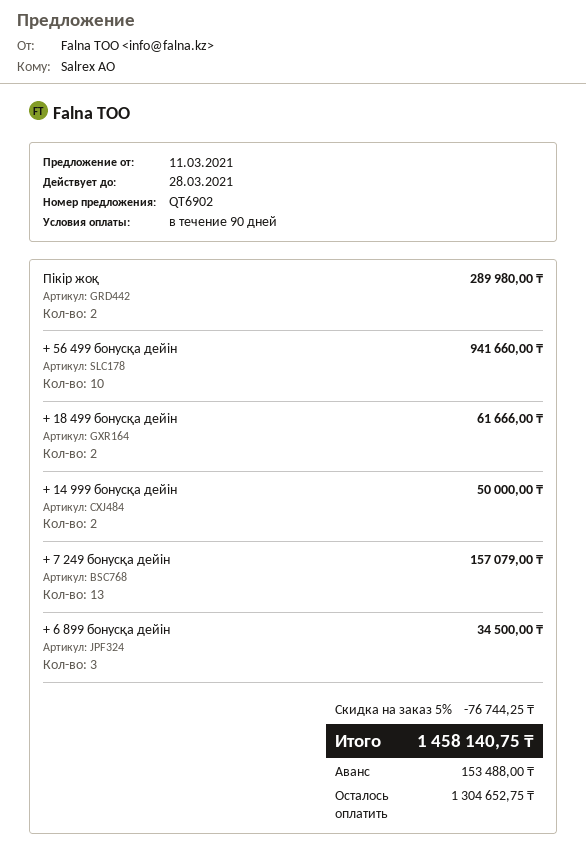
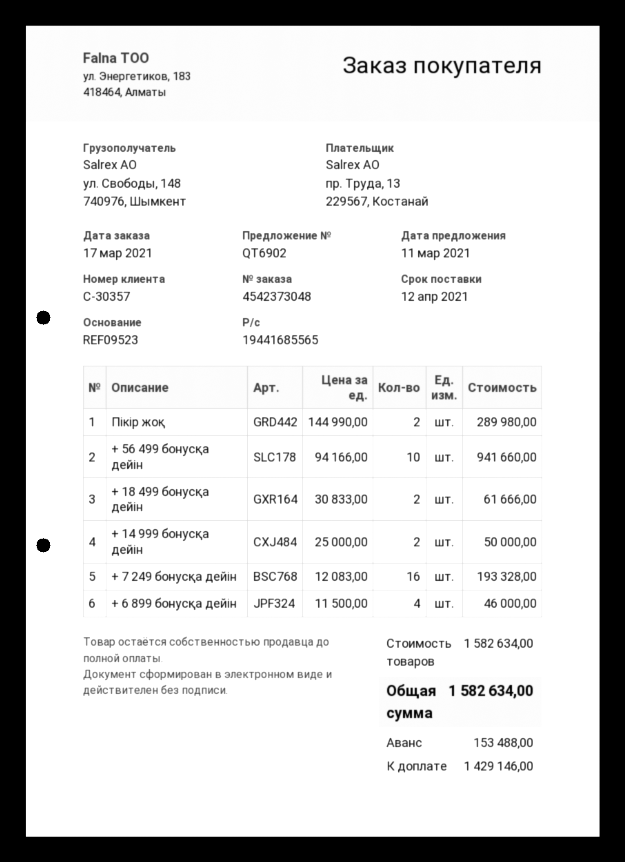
+ 7 249 бонусқа дейін: 13 for 157079.00 -> 16 for 193328.00
+ 6 899 бонусқа дейін: 3 for 34500.00 -> 4 for 46000.00
discount: 5% = 76744.25 -> none
total: 1458140.75 -> 1582634.00
balance: 1304652.75 -> 1429146.00

